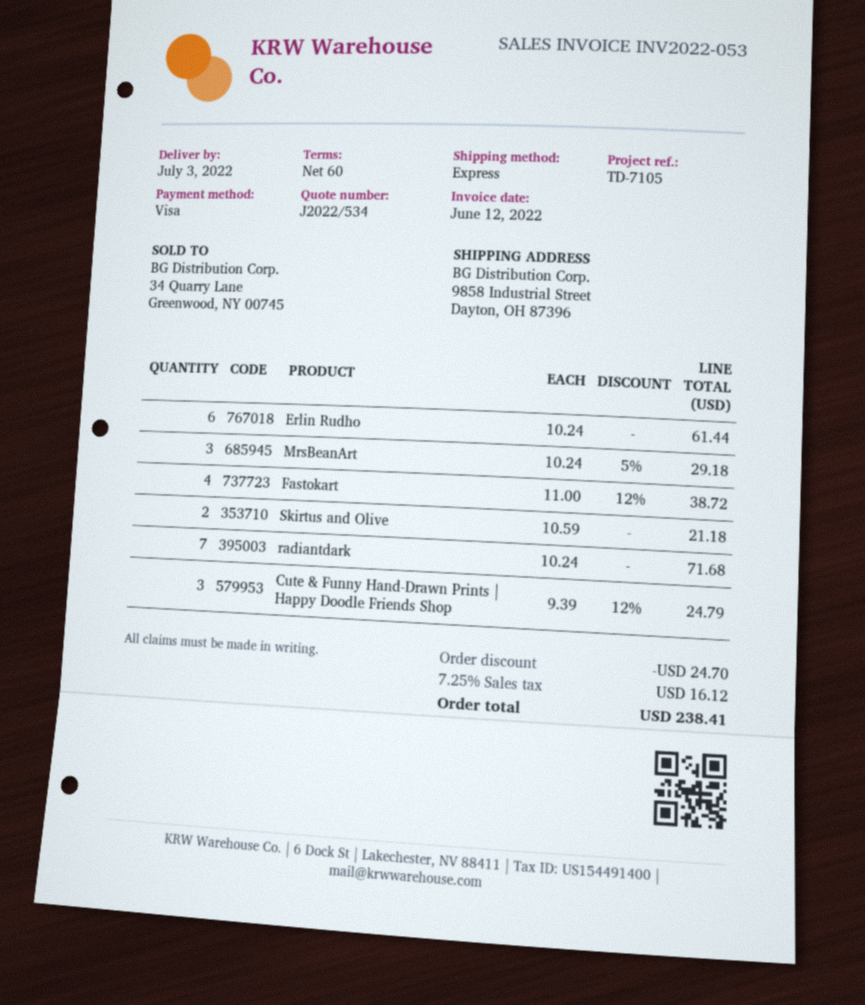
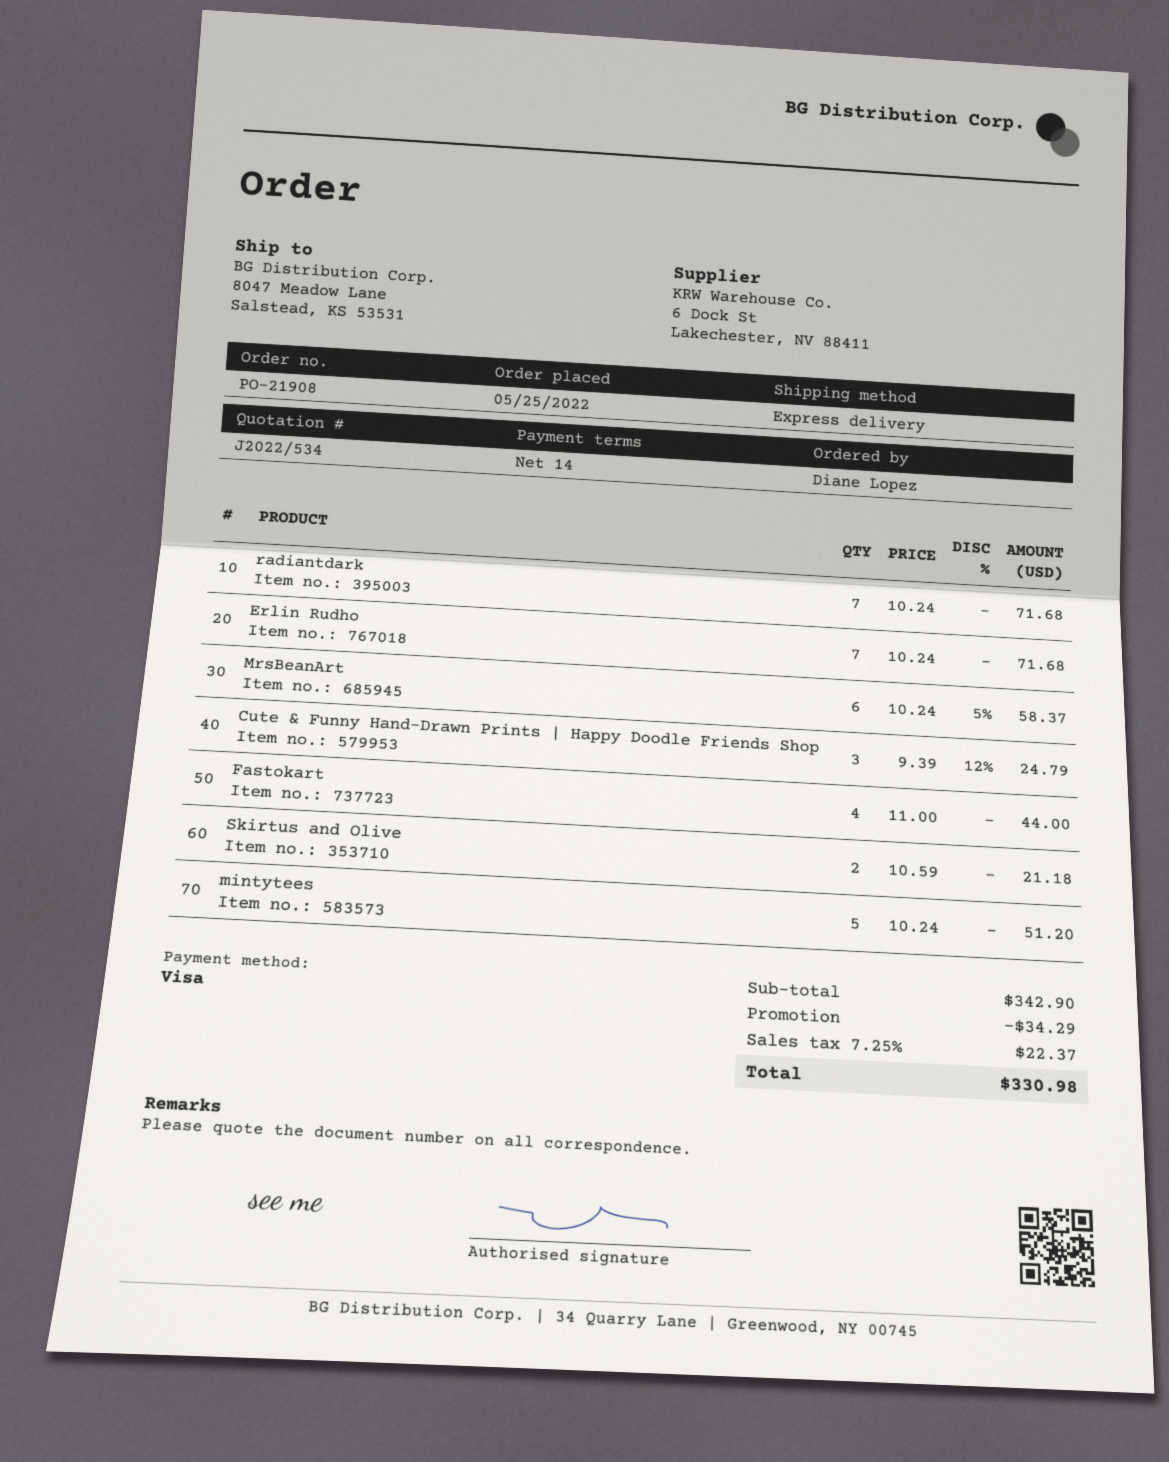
payment terms: 60 days -> 14 days
ship to: 9858 Industrial Street, Dayton, OH 87396 -> 8047 Meadow Lane, Salstead, KS 53531
Erlin Rudho: 6 x 10.24 = 61.44 -> 7 x 10.24 = 71.68
MrsBeanArt: 3 x 10.24 - 5% = 29.18 -> 6 x 10.24 - 5% = 58.37
Fastokart: 4 x 11.00 - 12% = 38.72 -> 4 x 11.00 = 44.00
mintytees: none -> 5 x 10.24 = 51.20
discount: 24.70 -> 34.29
tax: 7.25% = 16.12 -> 7.25% = 22.37
total: 238.41 -> 330.98

